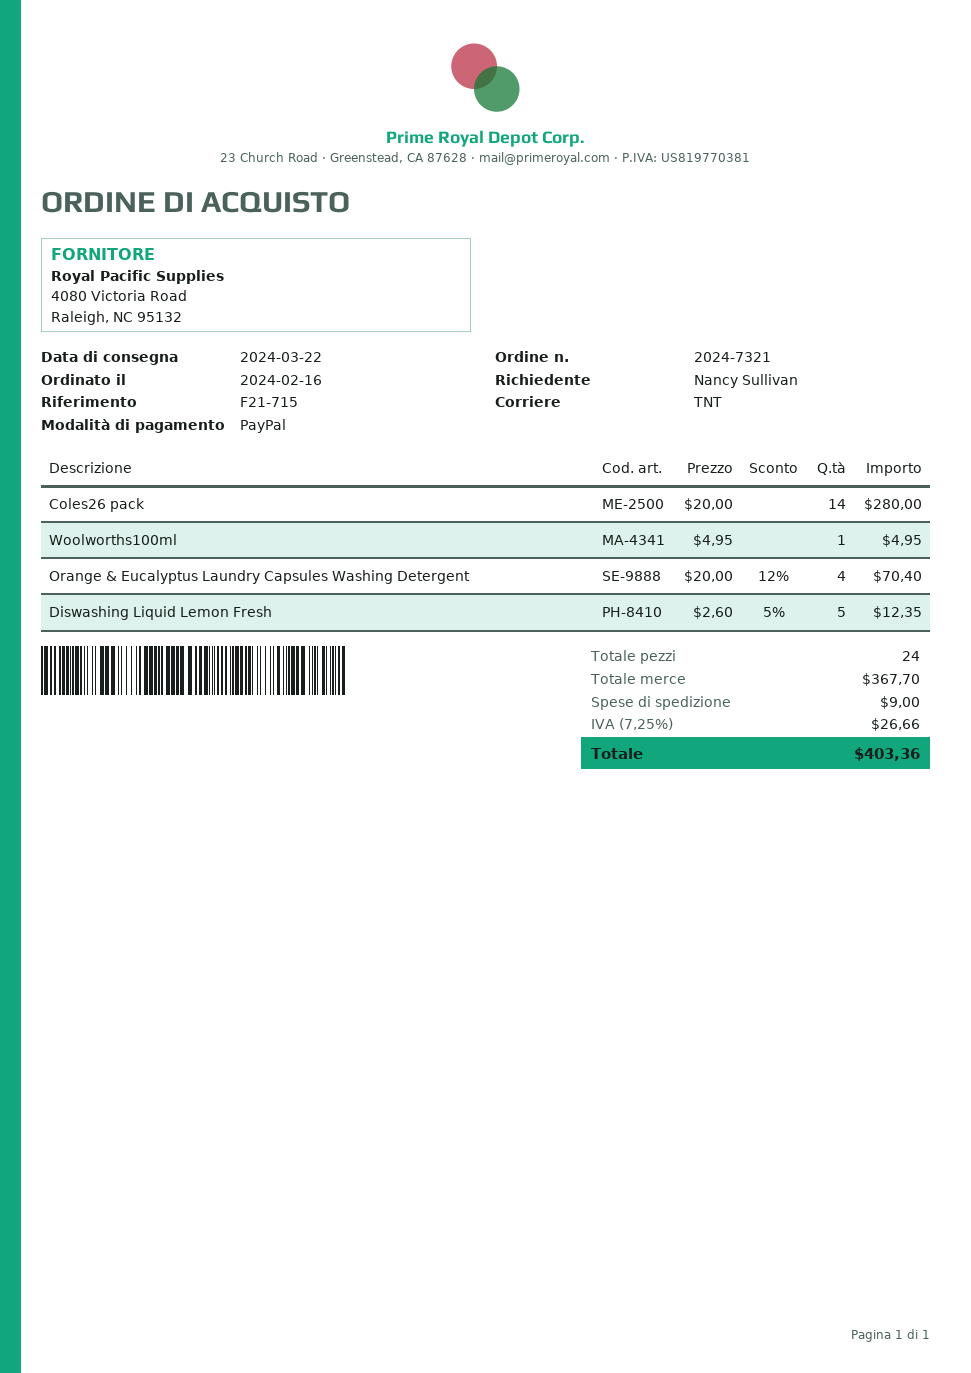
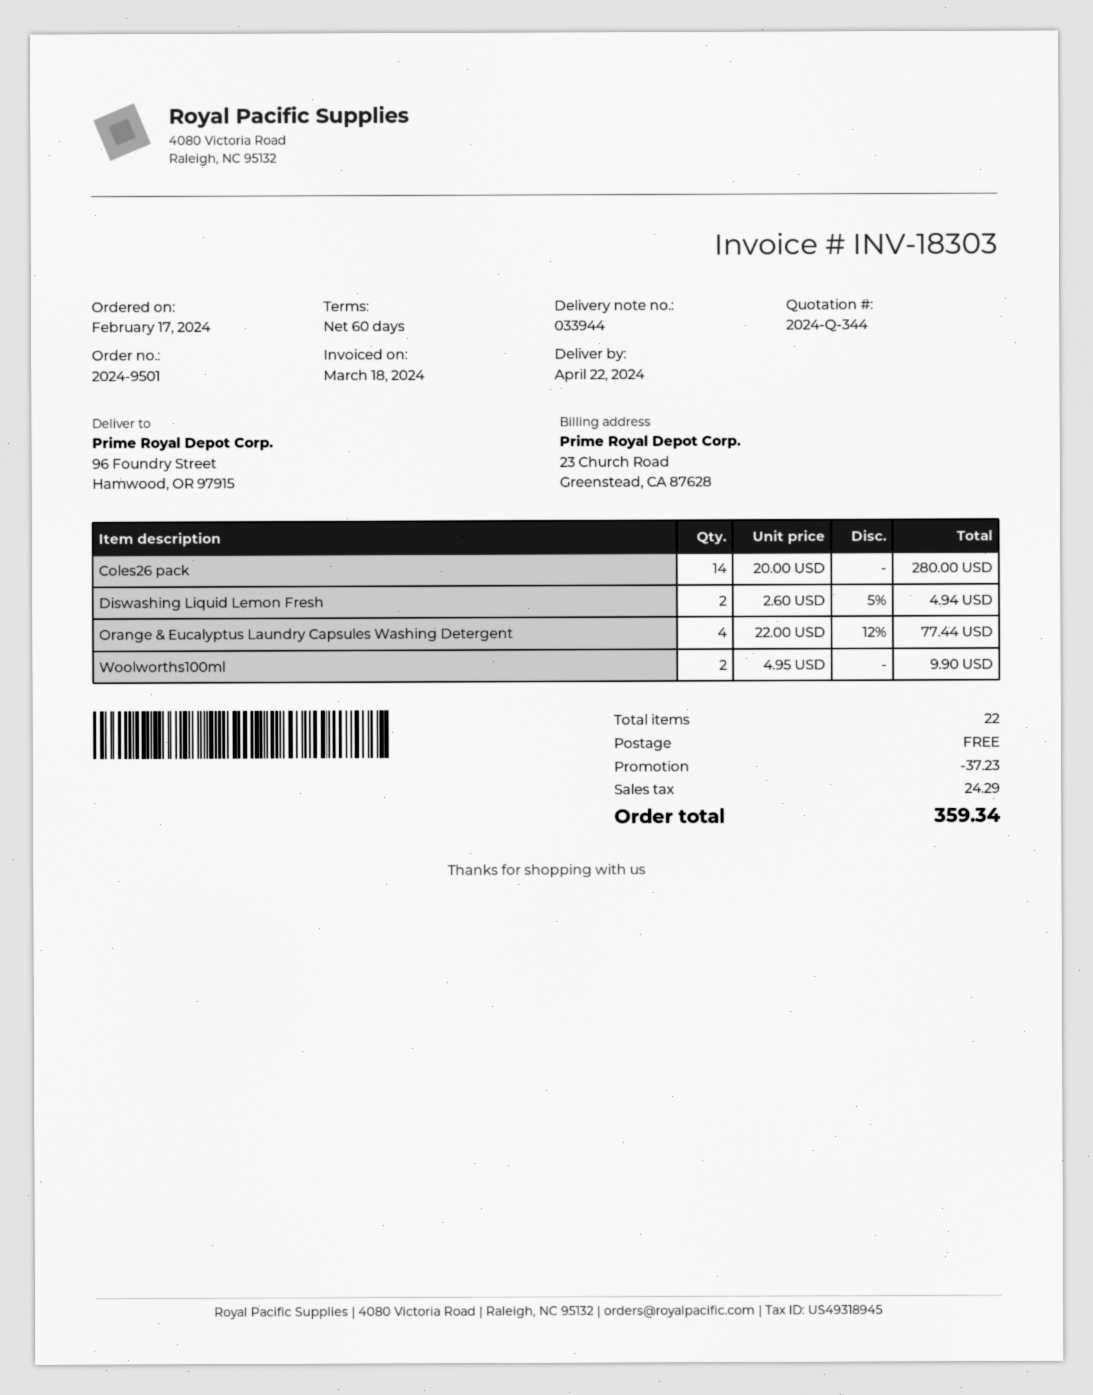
order number: 2024-7321 -> 2024-9501
order date: 2024-02-16 -> 2024-02-17
delivery date: 2024-03-22 -> 2024-04-22
Woolworths100ml: 1 x 4.95 = 4.95 -> 2 x 4.95 = 9.90
Orange & Eucalyptus Laundry Capsules Washing Detergent: 4 x 20.00 - 12% = 70.40 -> 4 x 22.00 - 12% = 77.44
Diswashing Liquid Lemon Fresh: 5 x 2.60 - 5% = 12.35 -> 2 x 2.60 - 5% = 4.94
total quantity: 24 -> 22
discount: none -> 37.23
shipping: 9.00 -> 0.00
tax: 26.66 -> 24.29
total: 403.36 -> 359.34

